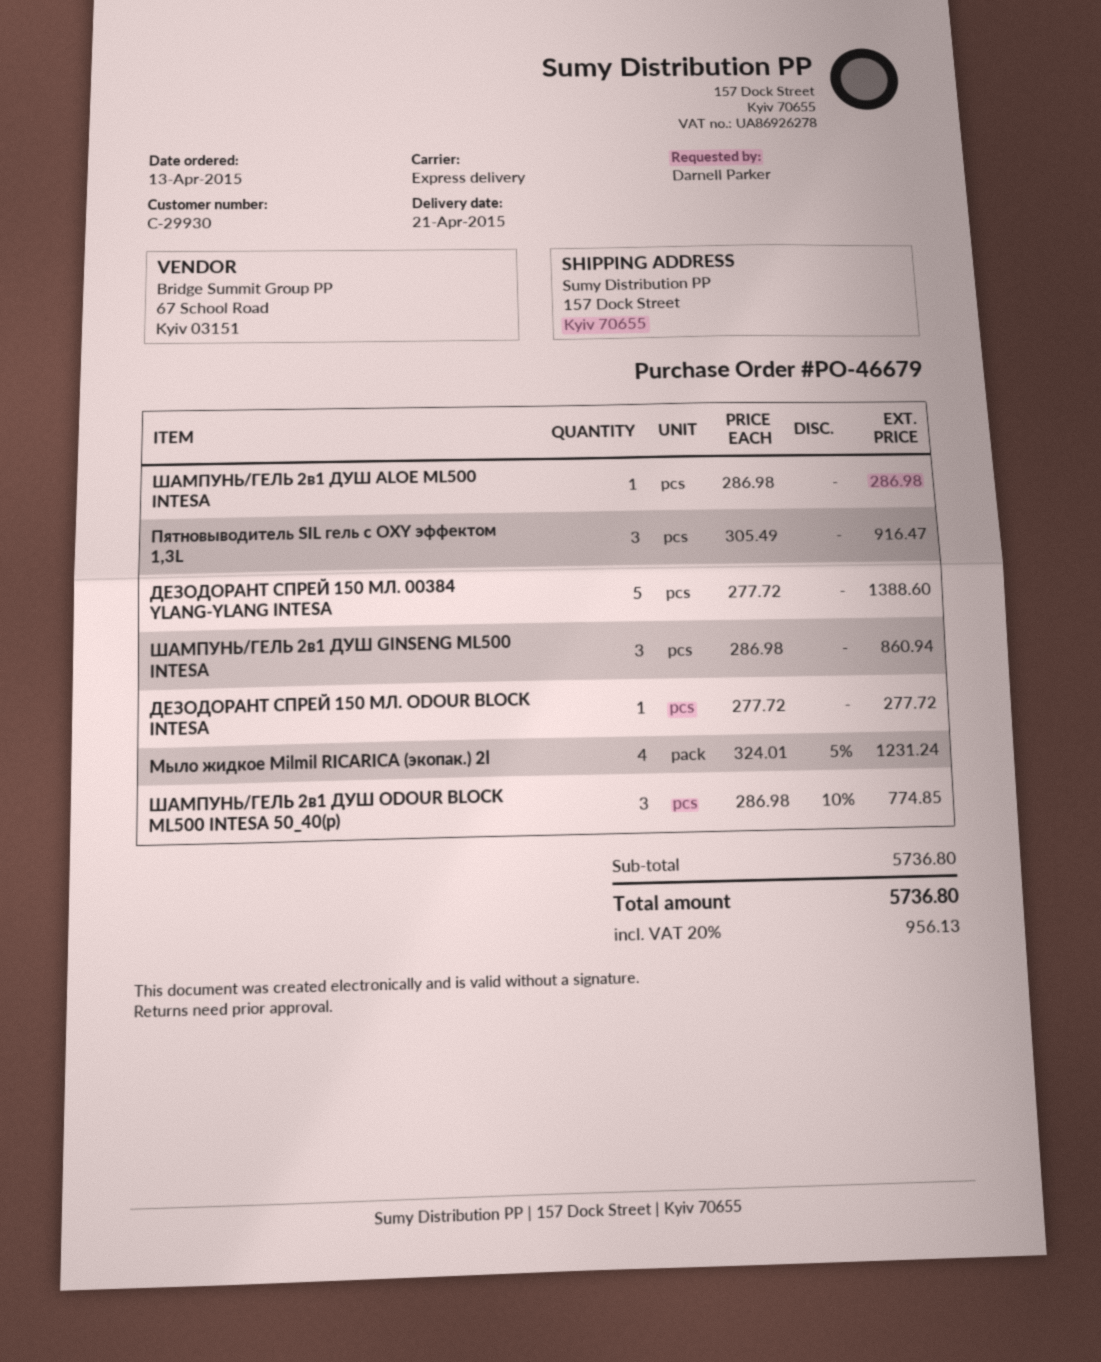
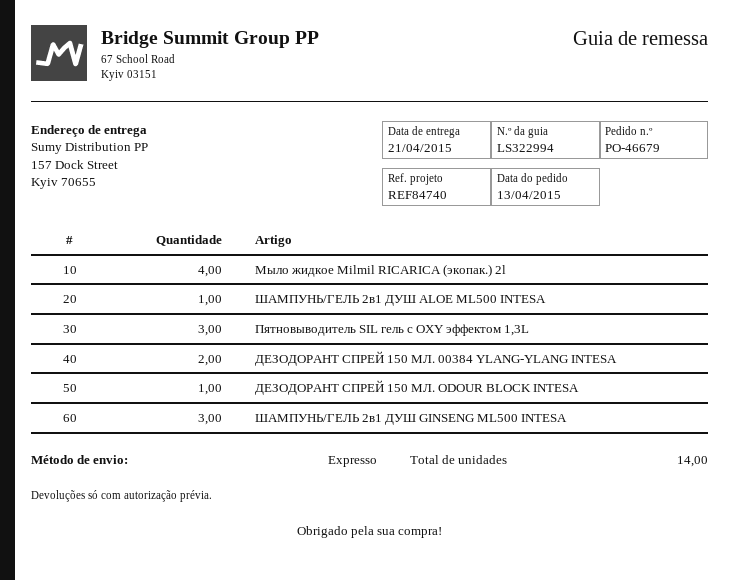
ДЕЗОДОРАНТ СПРЕЙ 150 МЛ. 00384 YLANG-YLANG INTESA: 5 -> 2
ШАМПУНЬ/ГЕЛЬ 2в1 ДУШ ODOUR BLOCK ML500 INTESA 50_40(р): 3 -> none

